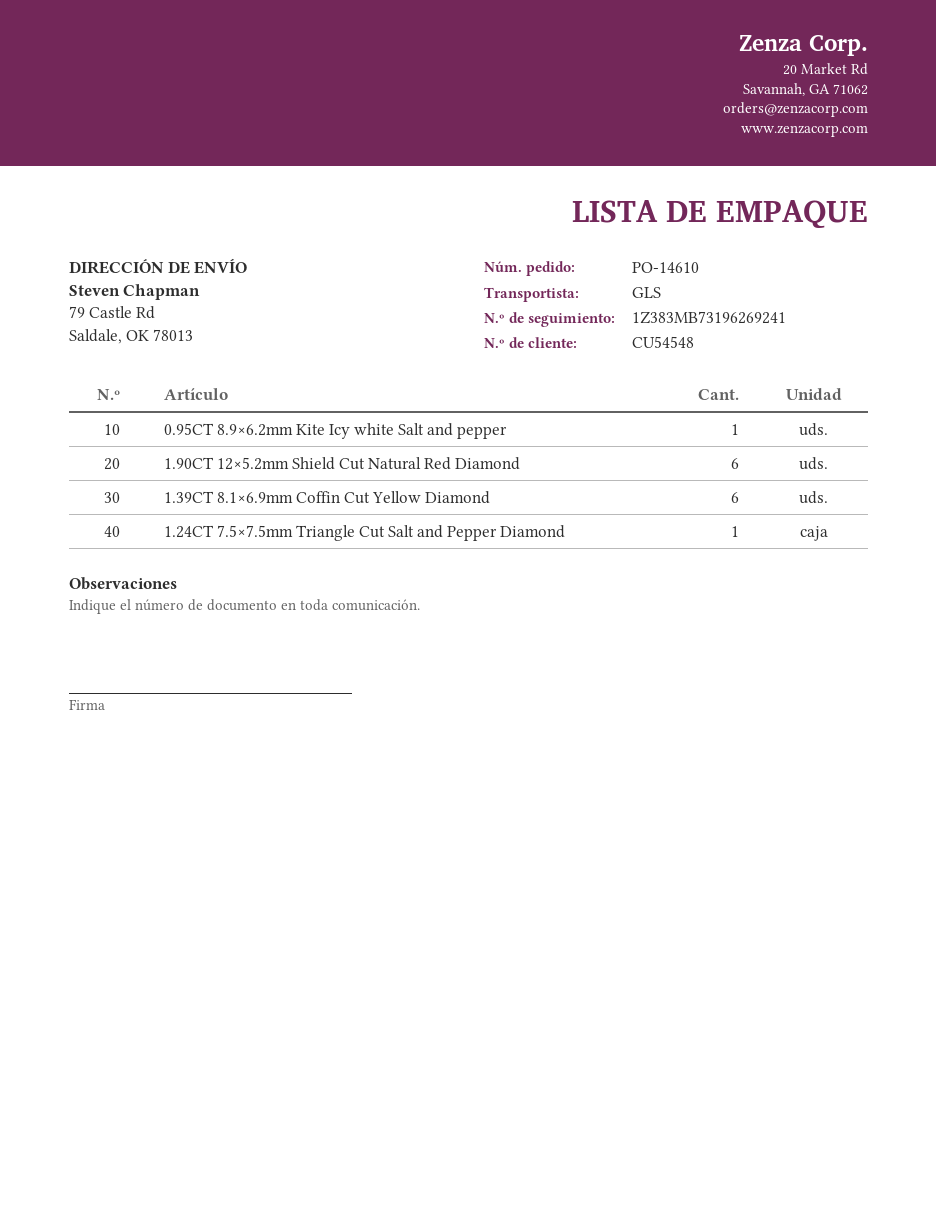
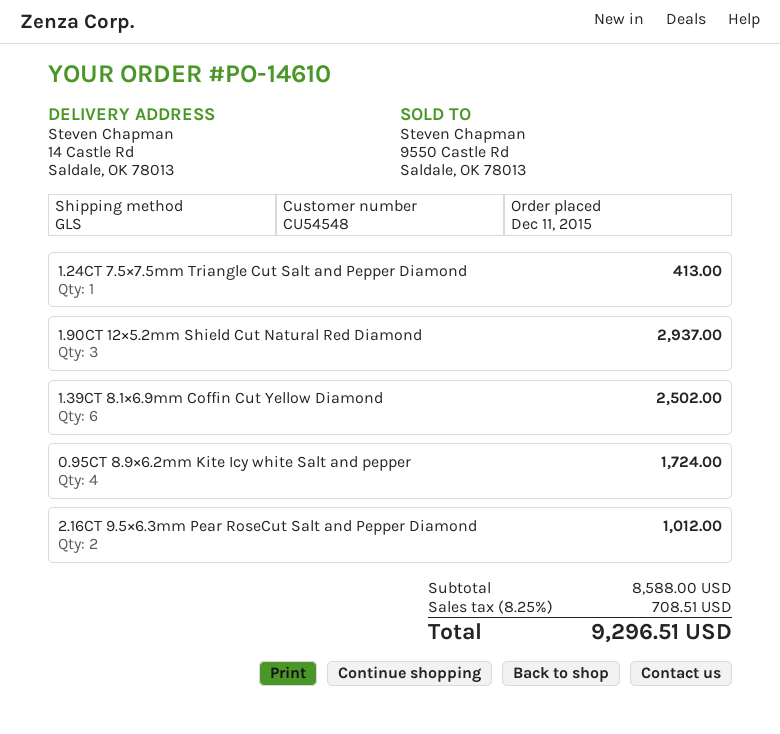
ship to: 79 Castle Rd, Saldale, OK 78013 -> 14 Castle Rd, Saldale, OK 78013
0.95CT 8.9×6.2mm Kite Icy white Salt and pepper: 1 -> 4
1.90CT 12×5.2mm Shield Cut Natural Red Diamond: 6 -> 3
2.16CT 9.5×6.3mm Pear RoseCut Salt and Pepper Diamond: none -> 2

